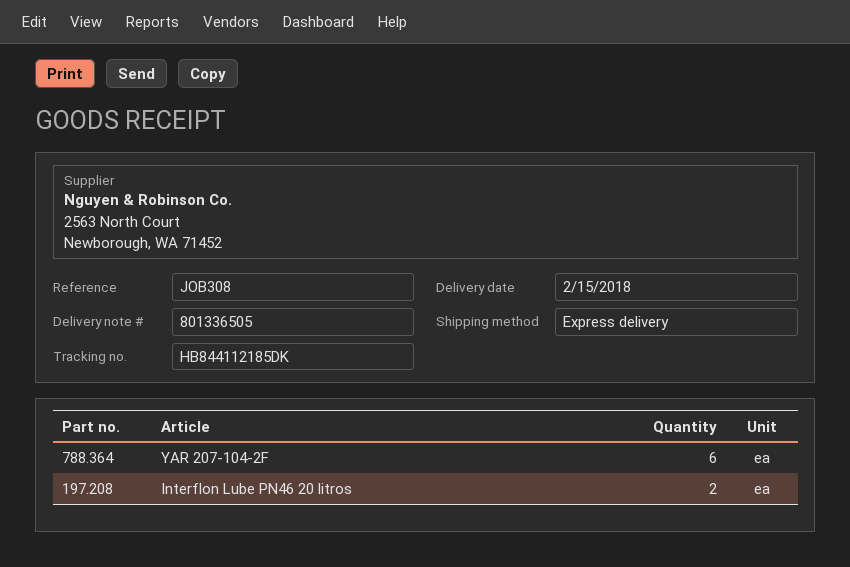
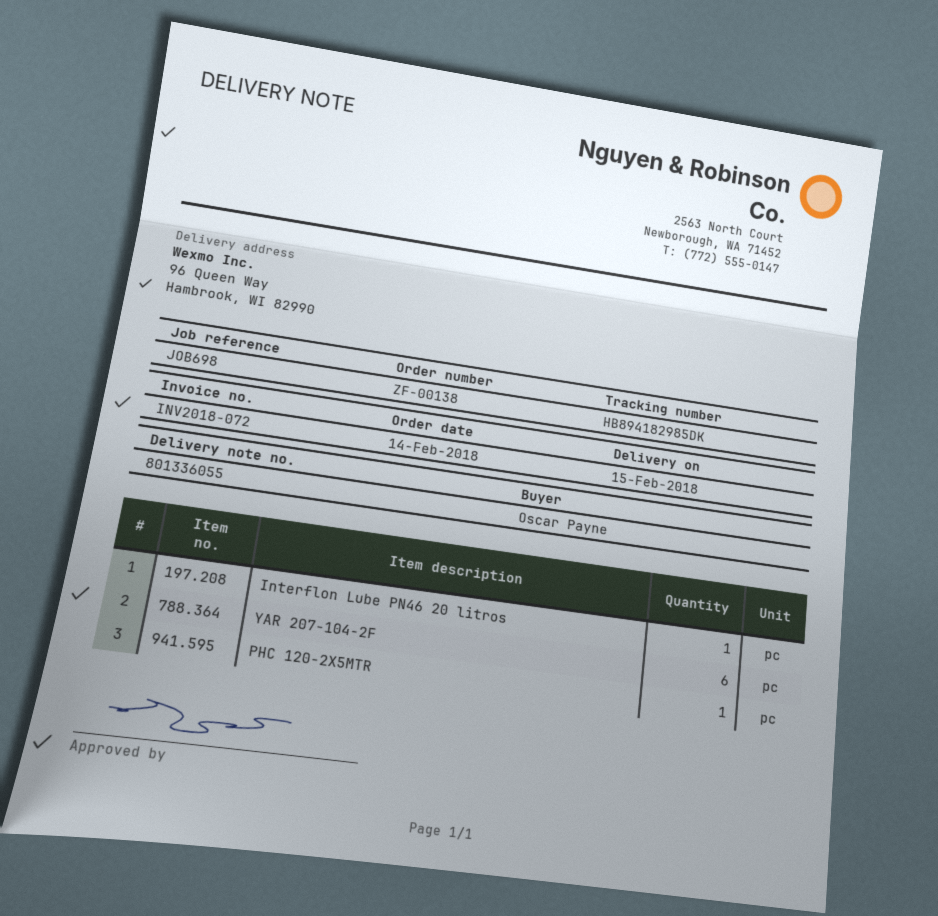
delivery note number: 801336505 -> 801336055
reference: JOB308 -> JOB698
tracking number: HB844112185DK -> HB894182985DK
Interflon Lube PN46 20 litros: 2 -> 1
PHC 120-2X5MTR: none -> 1

